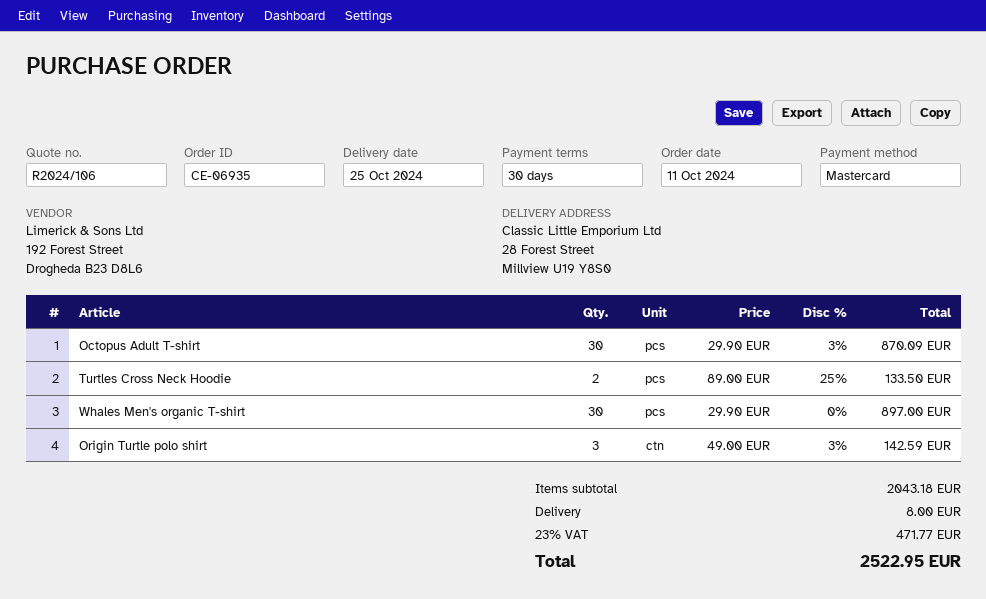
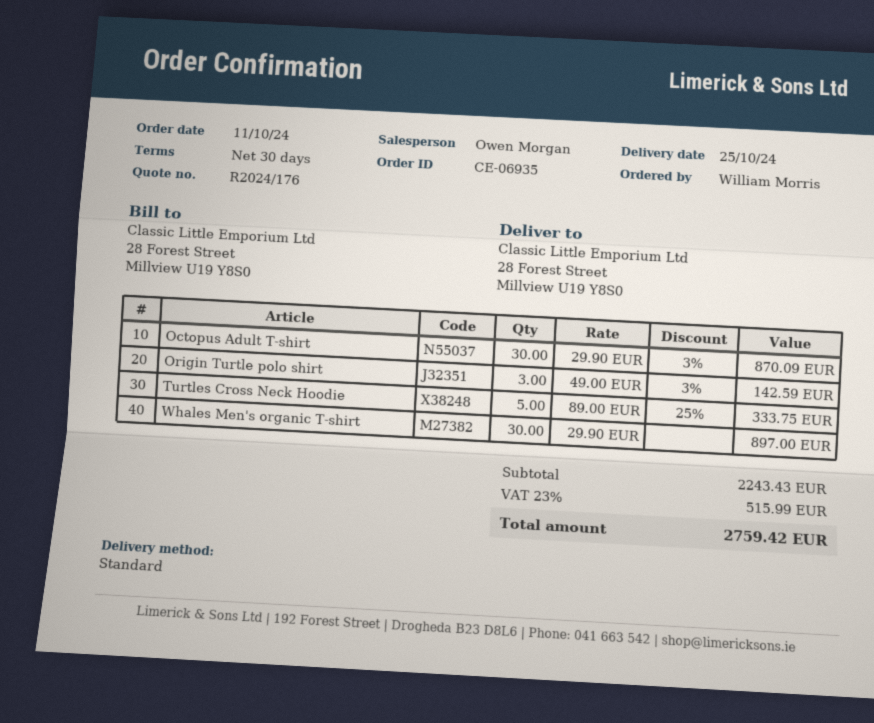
quote number: R2024/106 -> R2024/176
Turtles Cross Neck Hoodie: 2 x 89.00 - 25% = 133.50 -> 5 x 89.00 - 25% = 333.75
subtotal: 2043.18 -> 2243.43
shipping: 8.00 -> none
tax: 23% = 471.77 -> 23% = 515.99
total: 2522.95 -> 2759.42

